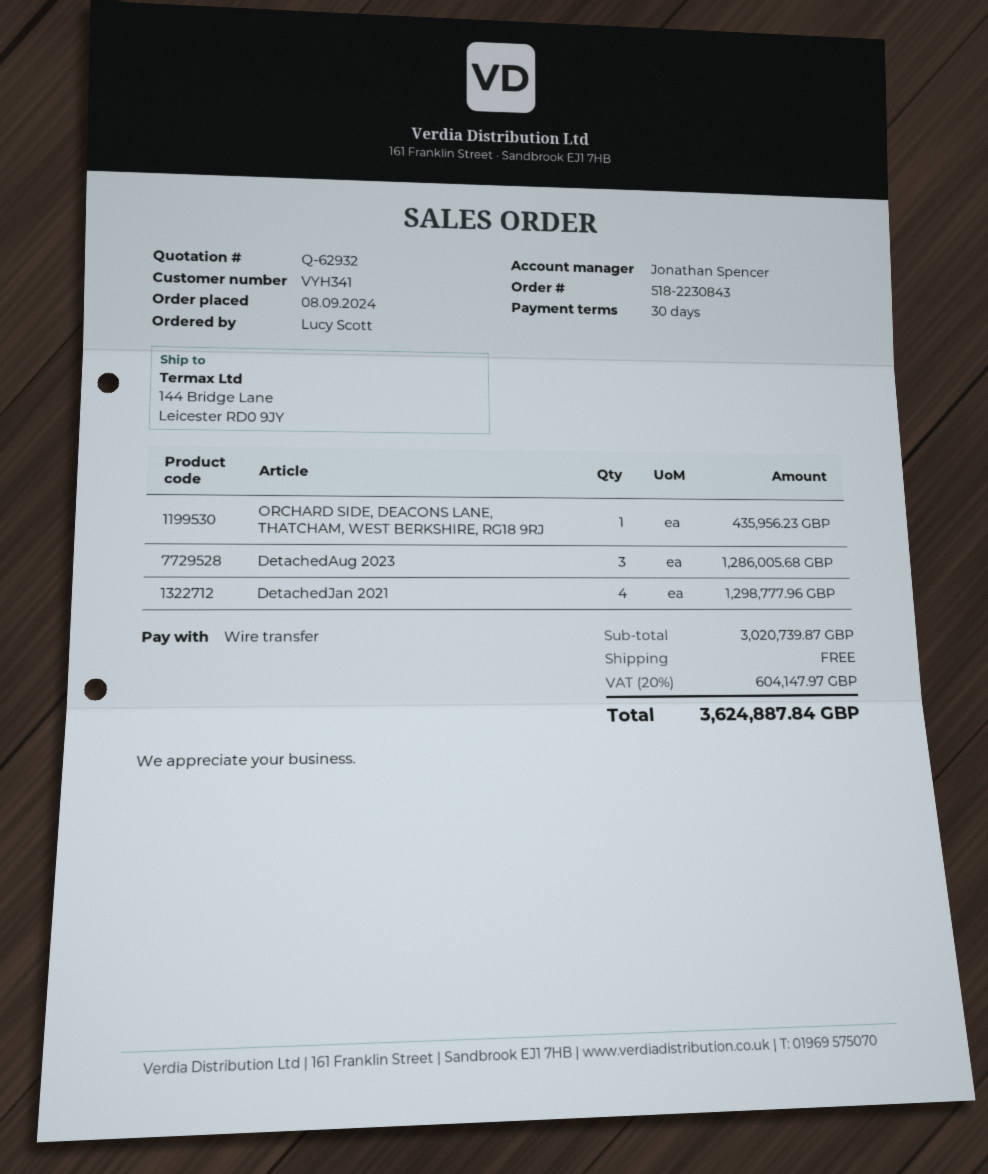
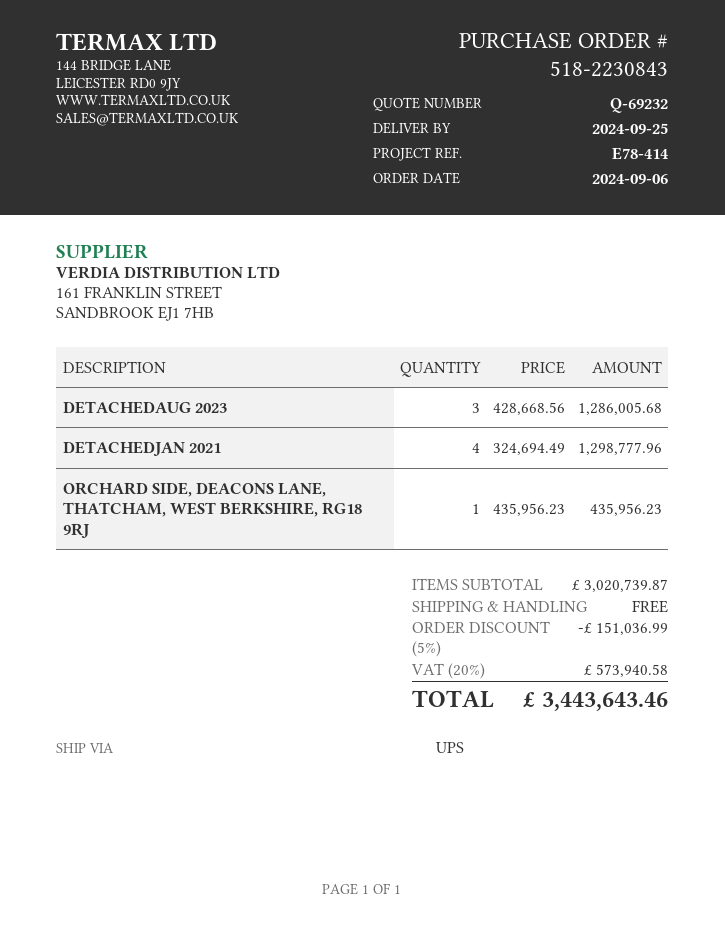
quote number: Q-62932 -> Q-69232
order date: 2024-09-08 -> 2024-09-06
discount: none -> 5% = 151036.99
tax: 20% = 604147.97 -> 20% = 573940.58
total: 3624887.84 -> 3443643.46

